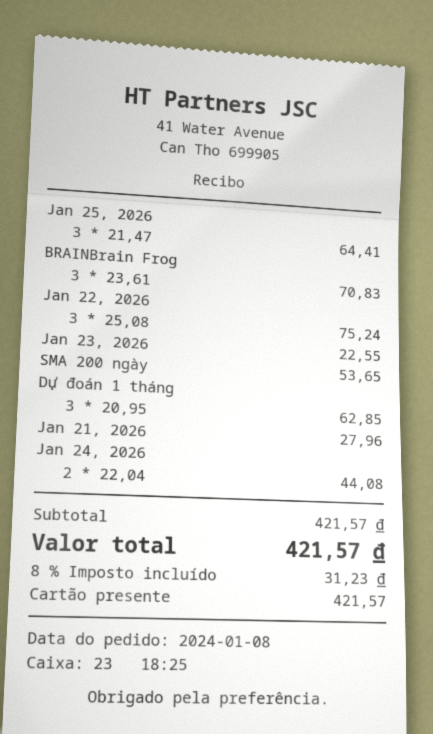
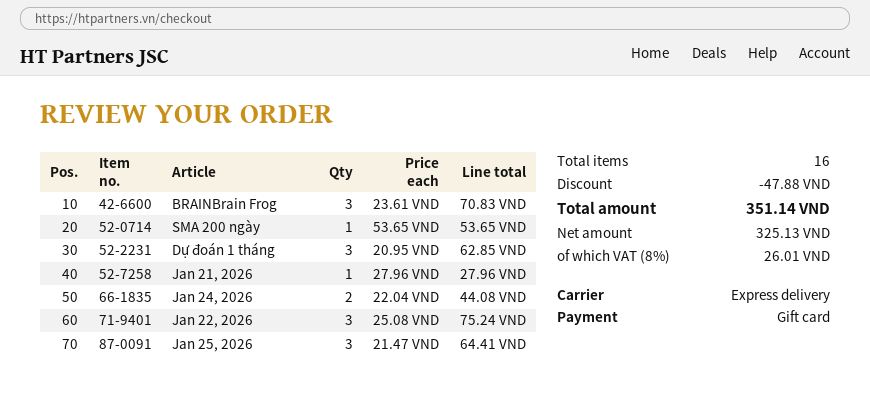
Jan 23, 2026: 1 x 22.55 = 22.55 -> none
discount: none -> 47.88
tax: 8% = 31.23 -> 8% = 26.01
total: 421.57 -> 351.14

